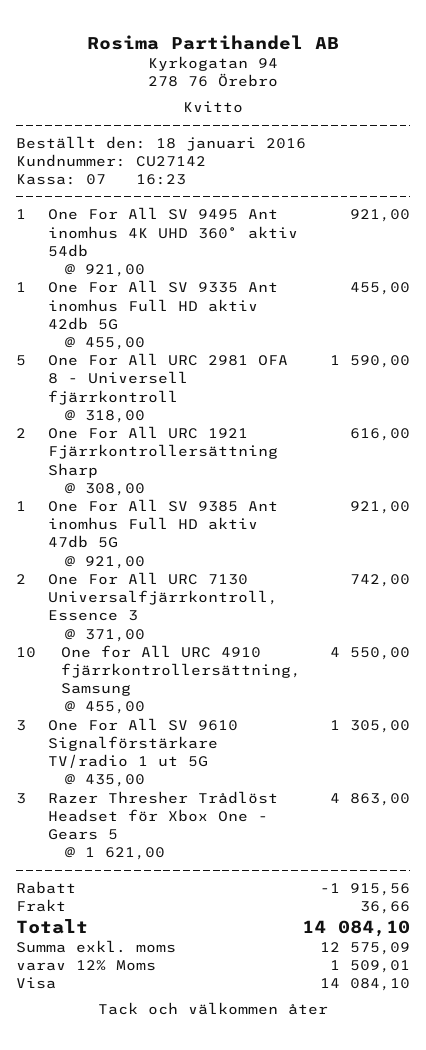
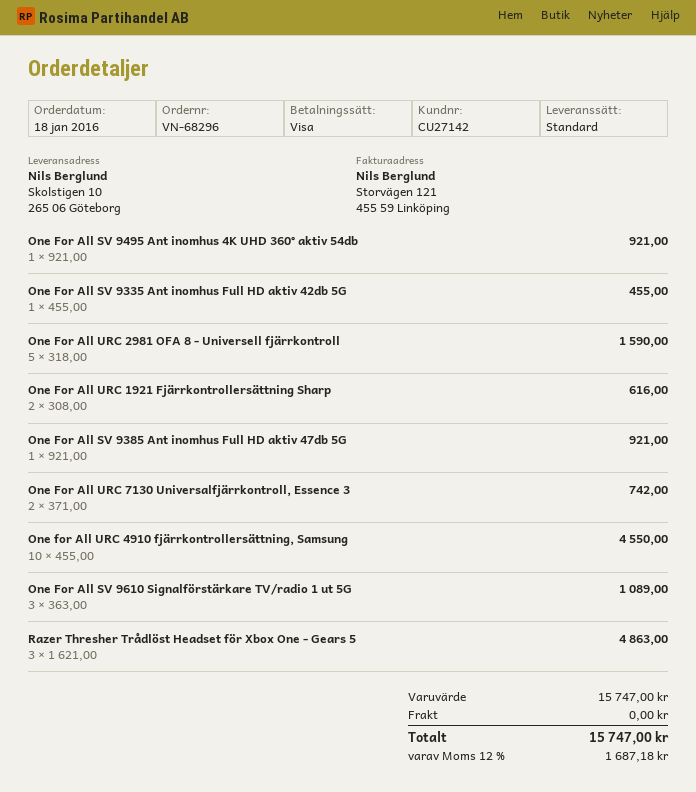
One For All SV 9610 Signalförstärkare TV/radio 1 ut 5G: 3 x 435.00 = 1305.00 -> 3 x 363.00 = 1089.00
discount: 1915.56 -> none
shipping: 36.66 -> 0.00
tax: 12% = 1509.01 -> 12% = 1687.18
total: 14084.10 -> 15747.00

